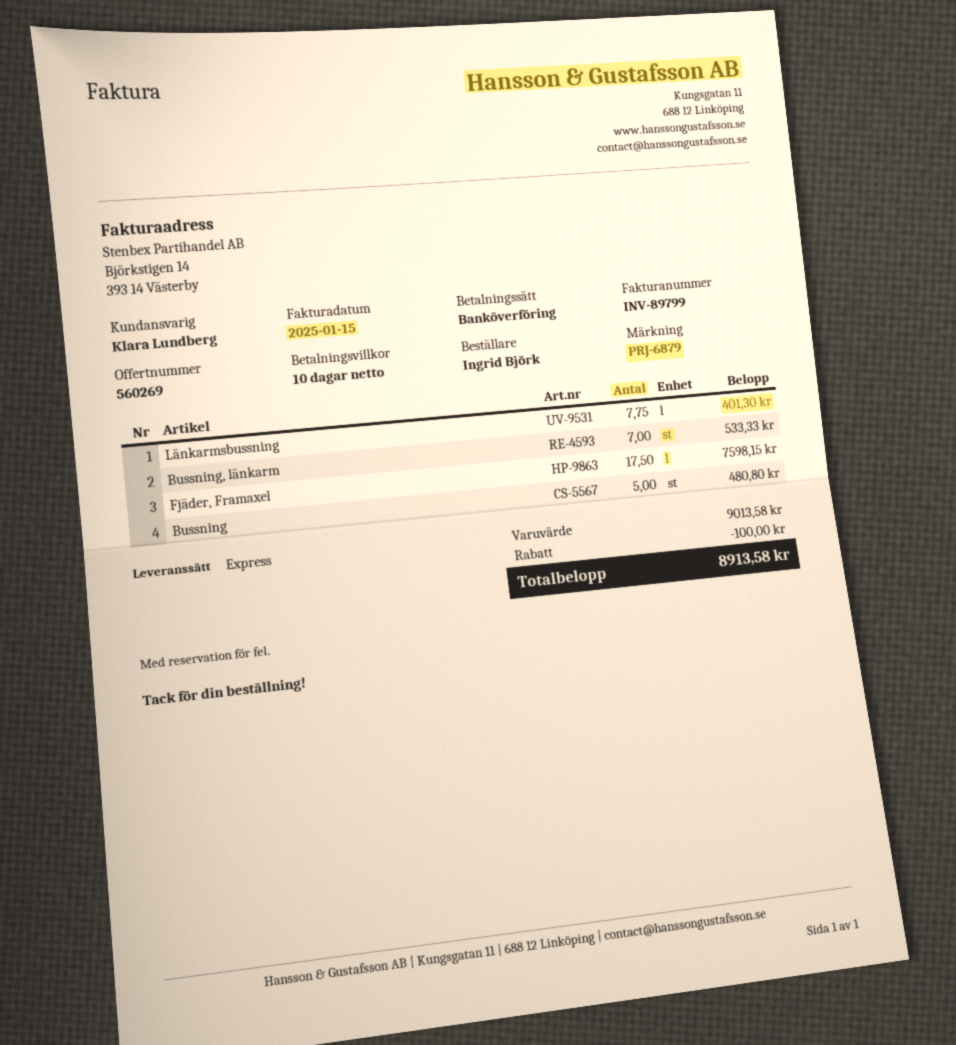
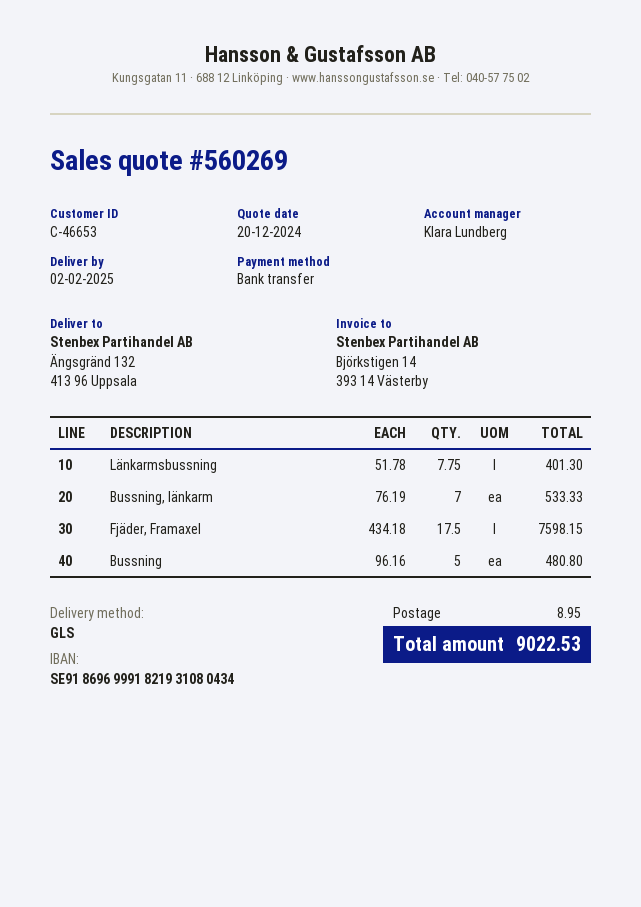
shipping method: express -> GLS
discount: 100.00 -> none
shipping: none -> 8.95
total: 8913.58 -> 9022.53

